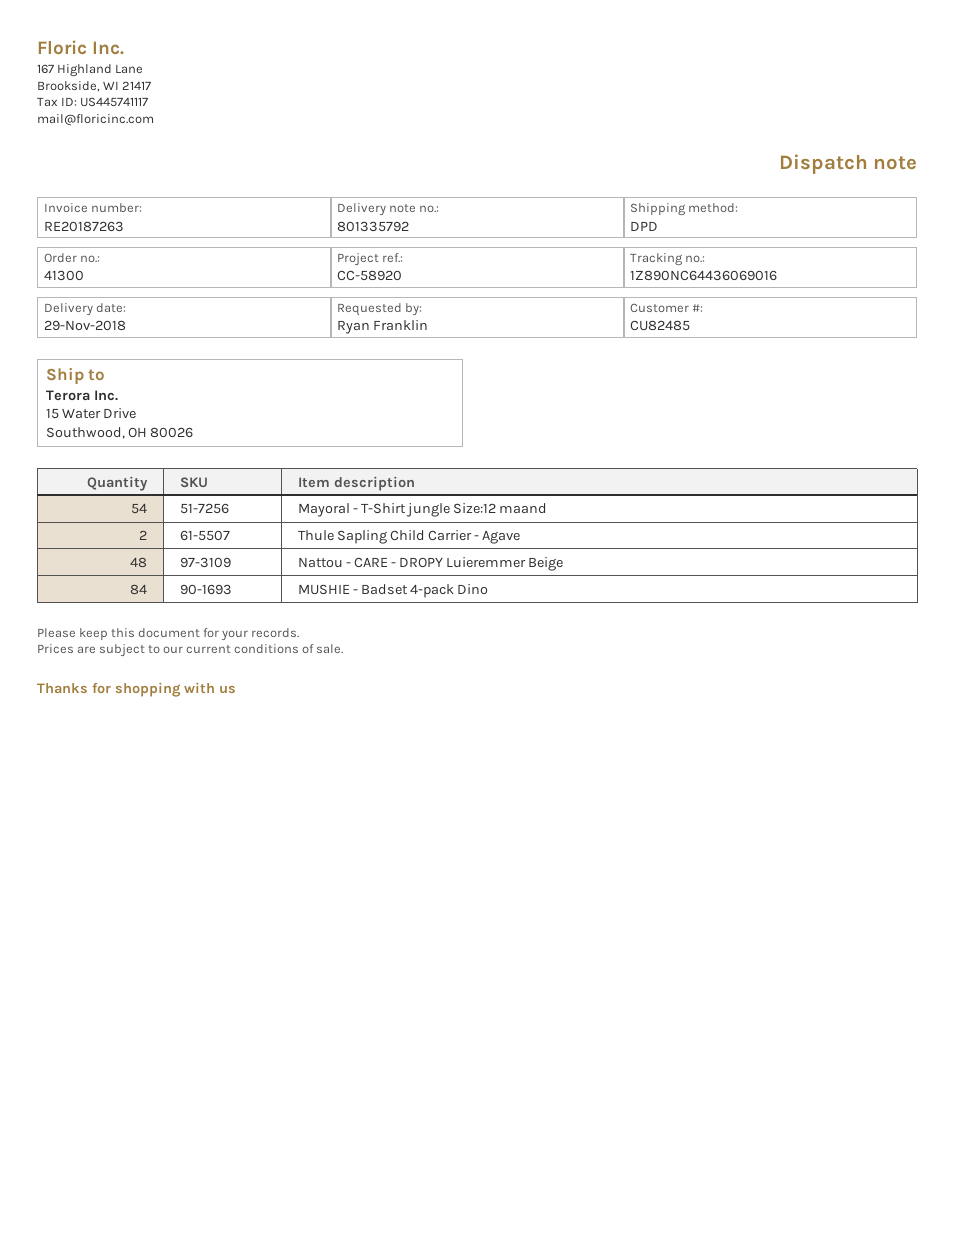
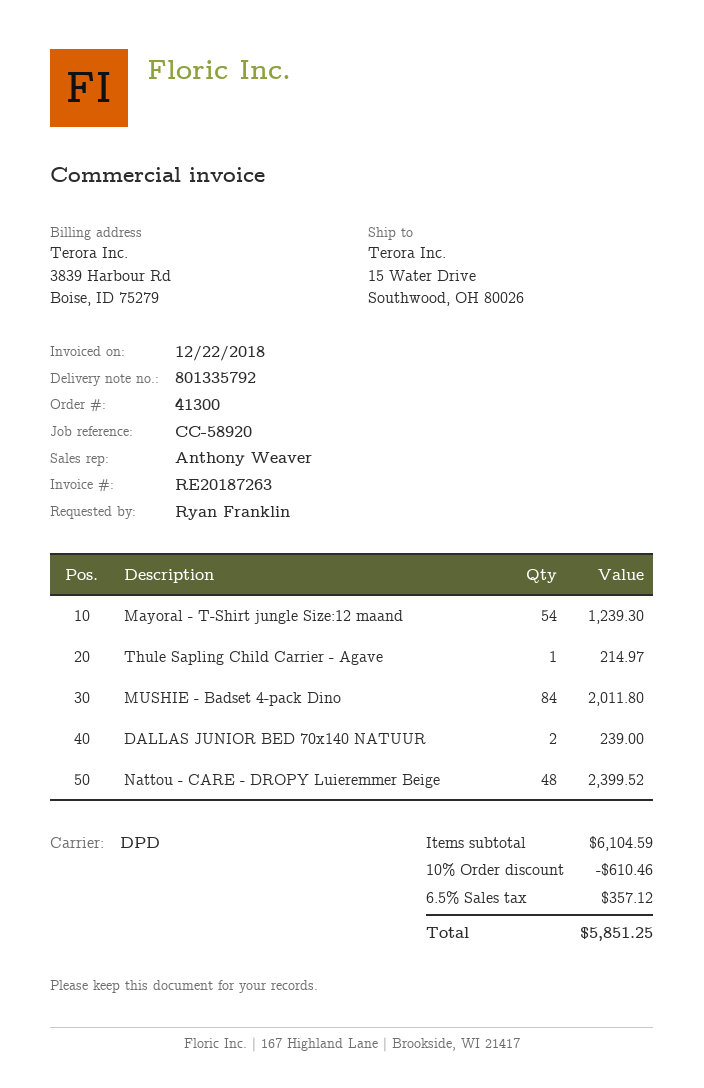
Thule Sapling Child Carrier - Agave: 2 -> 1
DALLAS JUNIOR BED 70x140 NATUUR: none -> 2

